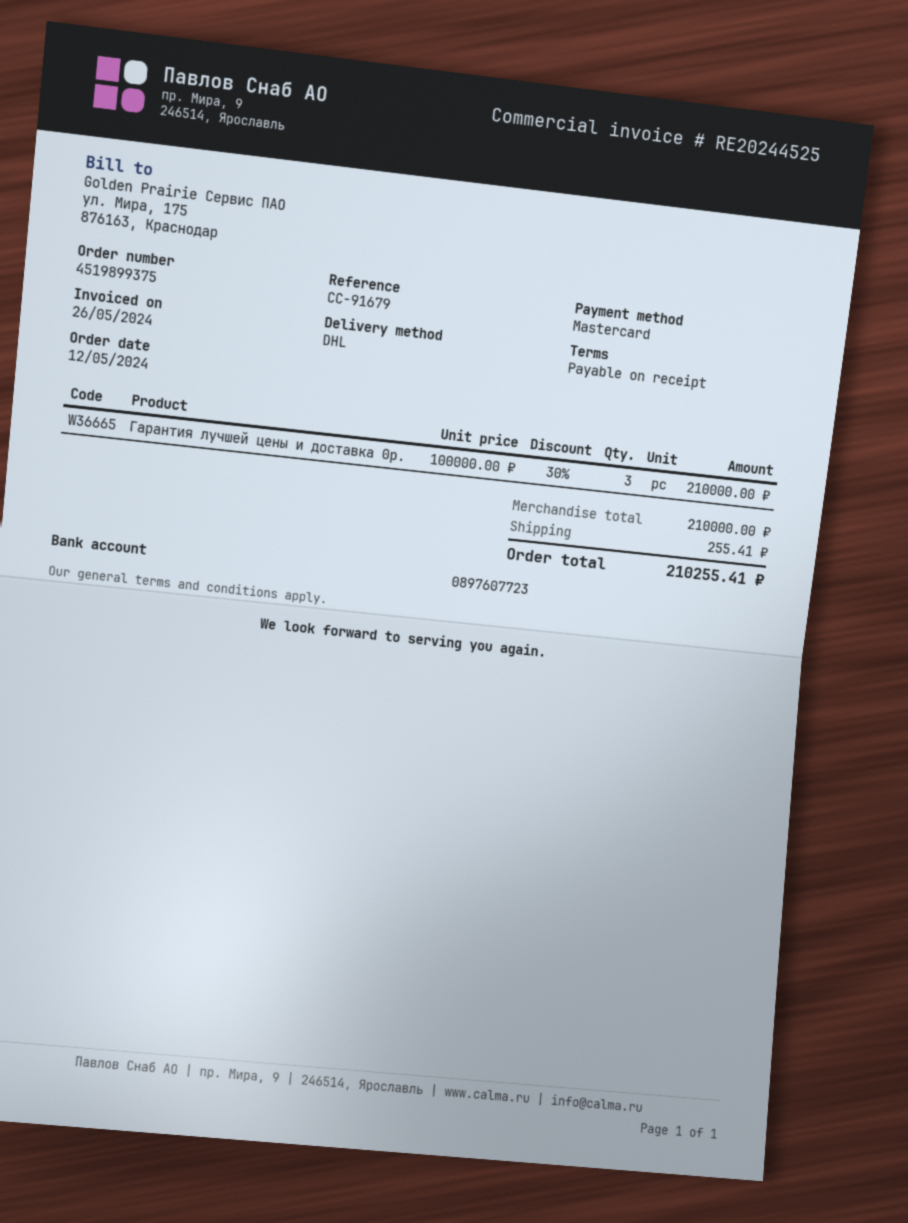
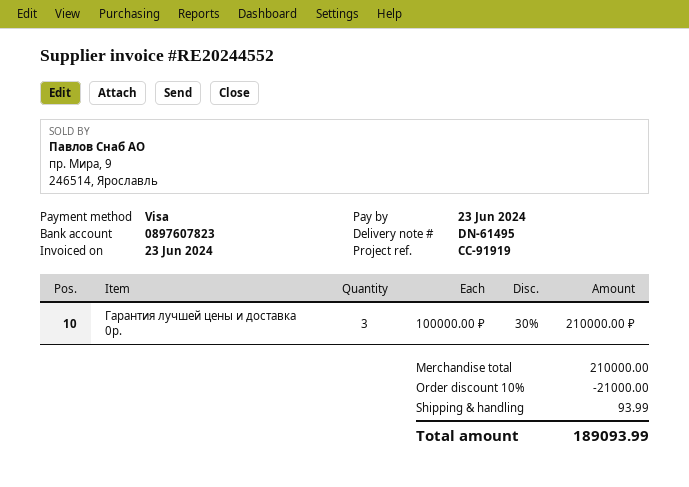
invoice number: RE20244525 -> RE20244552
invoice date: 2024-05-26 -> 2024-06-23
reference: CC-91679 -> CC-91919
payment method: Mastercard -> Visa
bank account: 0897607723 -> 0897607823
discount: none -> 10% = 21000.00
shipping: 255.41 -> 93.99
total: 210255.41 -> 189093.99

